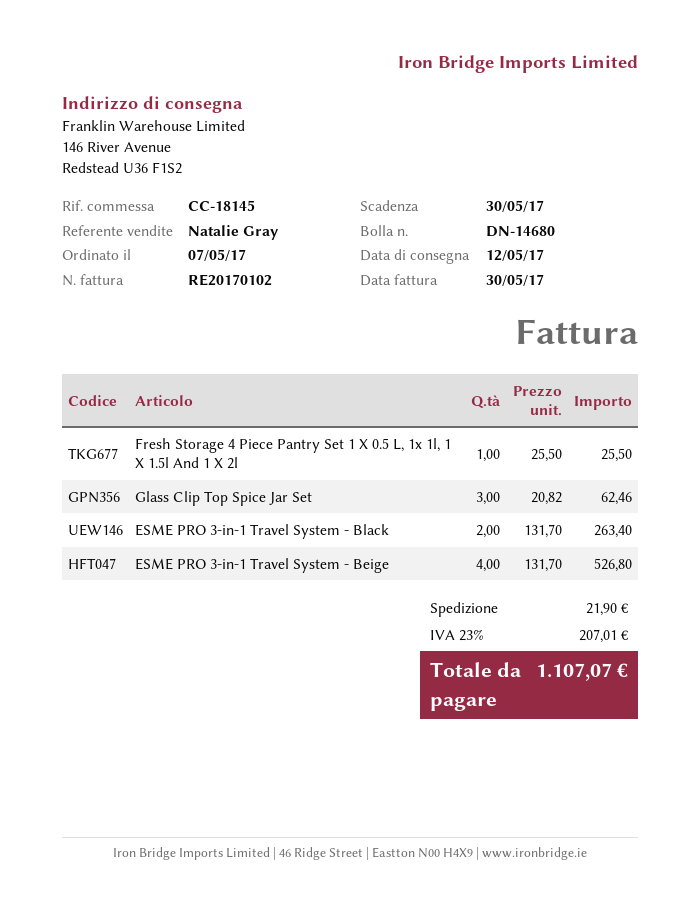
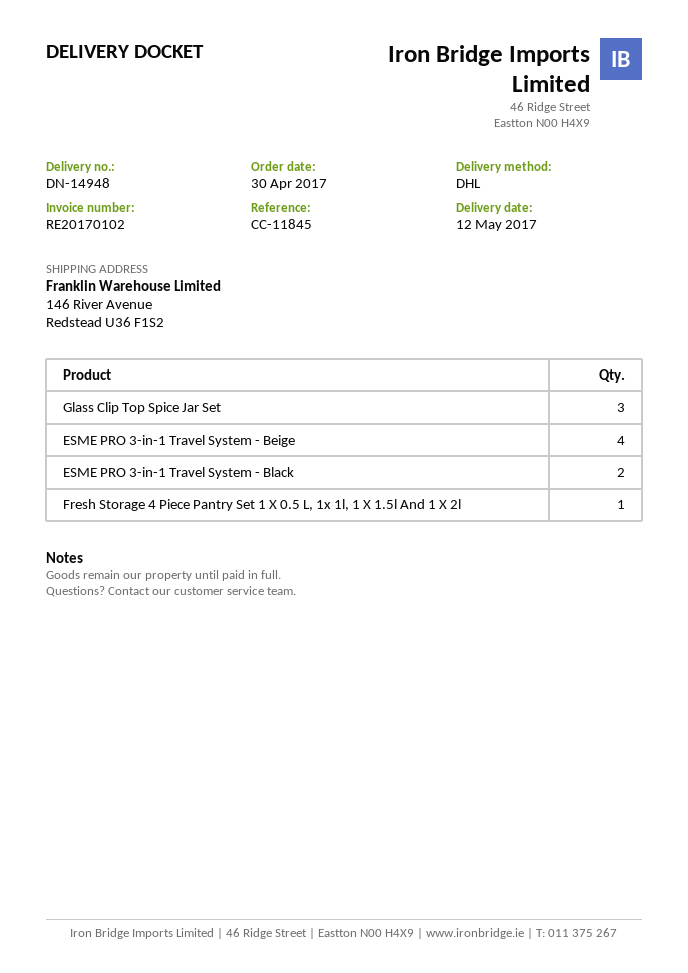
order date: 2017-05-07 -> 2017-04-30
delivery note number: DN-14680 -> DN-14948
reference: CC-18145 -> CC-11845

